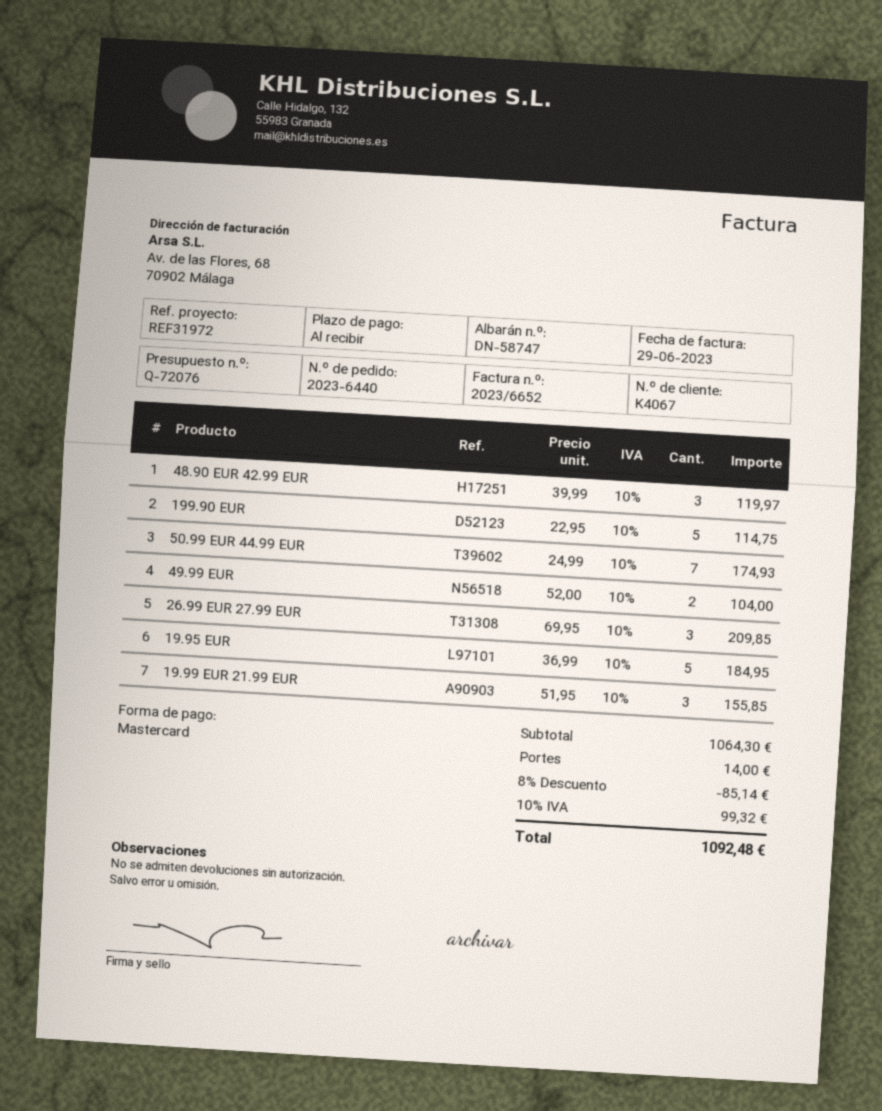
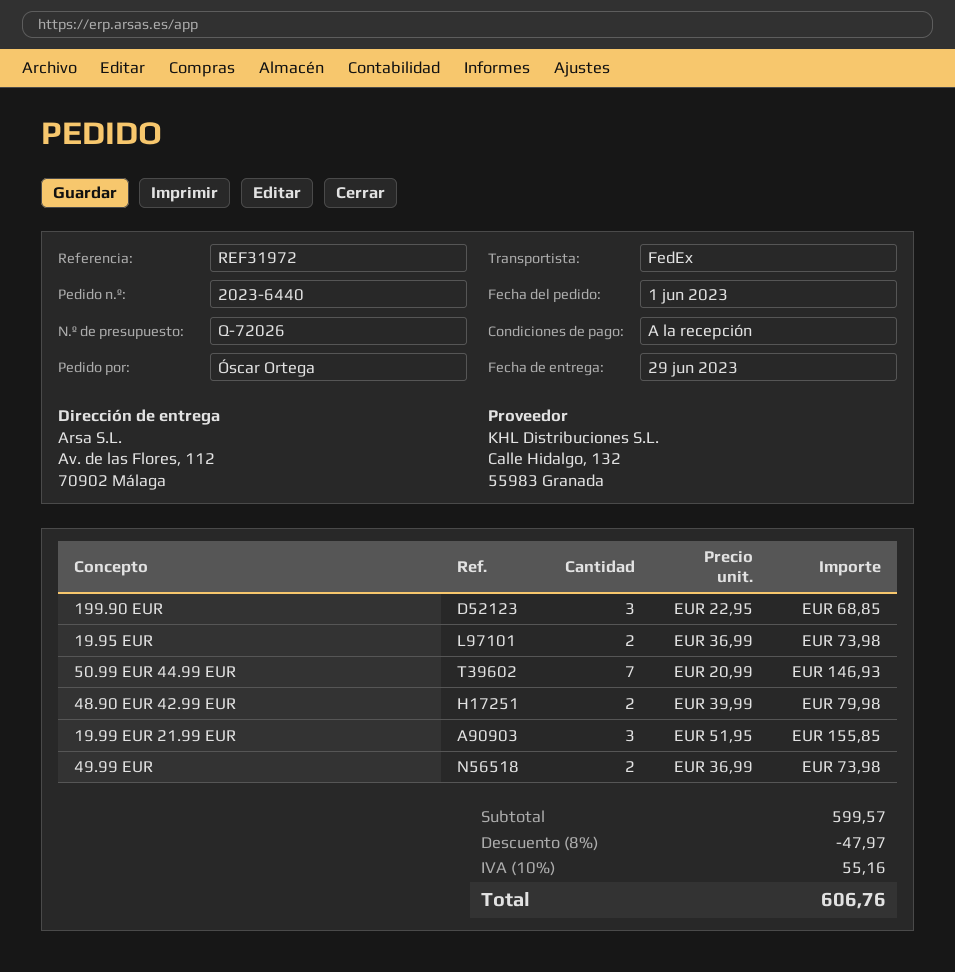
quote number: Q-72076 -> Q-72026
48.90 EUR 42.99 EUR: 3 x 39.99 = 119.97 -> 2 x 39.99 = 79.98
199.90 EUR: 5 x 22.95 = 114.75 -> 3 x 22.95 = 68.85
50.99 EUR 44.99 EUR: 7 x 24.99 = 174.93 -> 7 x 20.99 = 146.93
49.99 EUR: 2 x 52.00 = 104.00 -> 2 x 36.99 = 73.98
26.99 EUR 27.99 EUR: 3 x 69.95 = 209.85 -> none
19.95 EUR: 5 x 36.99 = 184.95 -> 2 x 36.99 = 73.98
subtotal: 1064.30 -> 599.57
discount: 8% = 85.14 -> 8% = 47.97
shipping: 14.00 -> none
tax: 10% = 99.32 -> 10% = 55.16
total: 1092.48 -> 606.76

